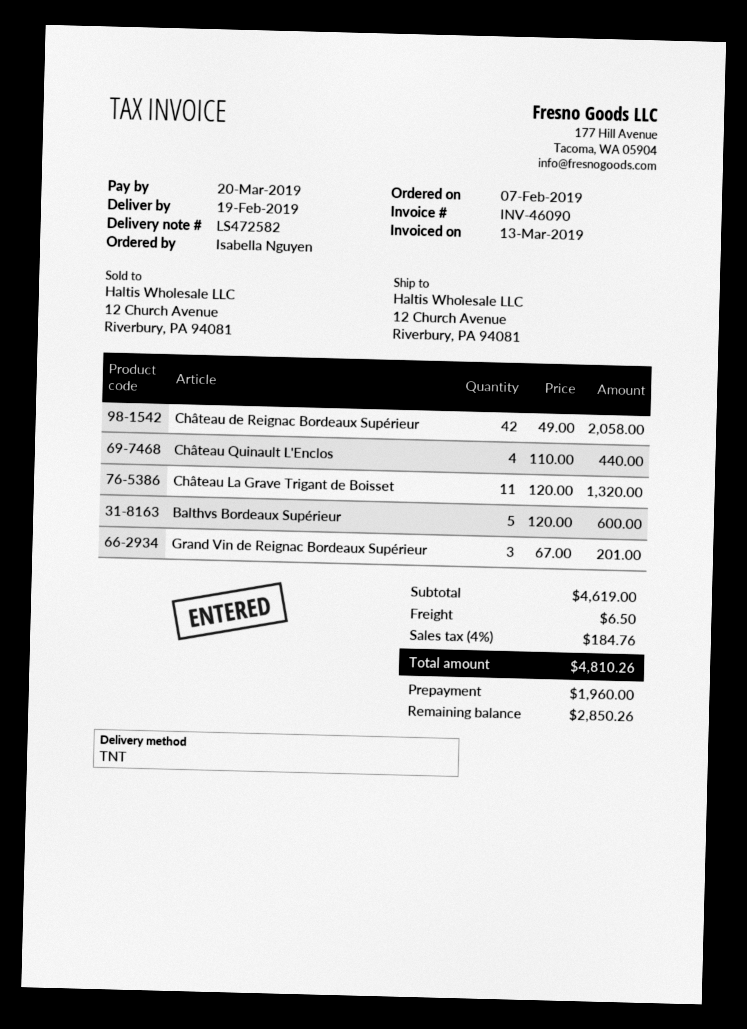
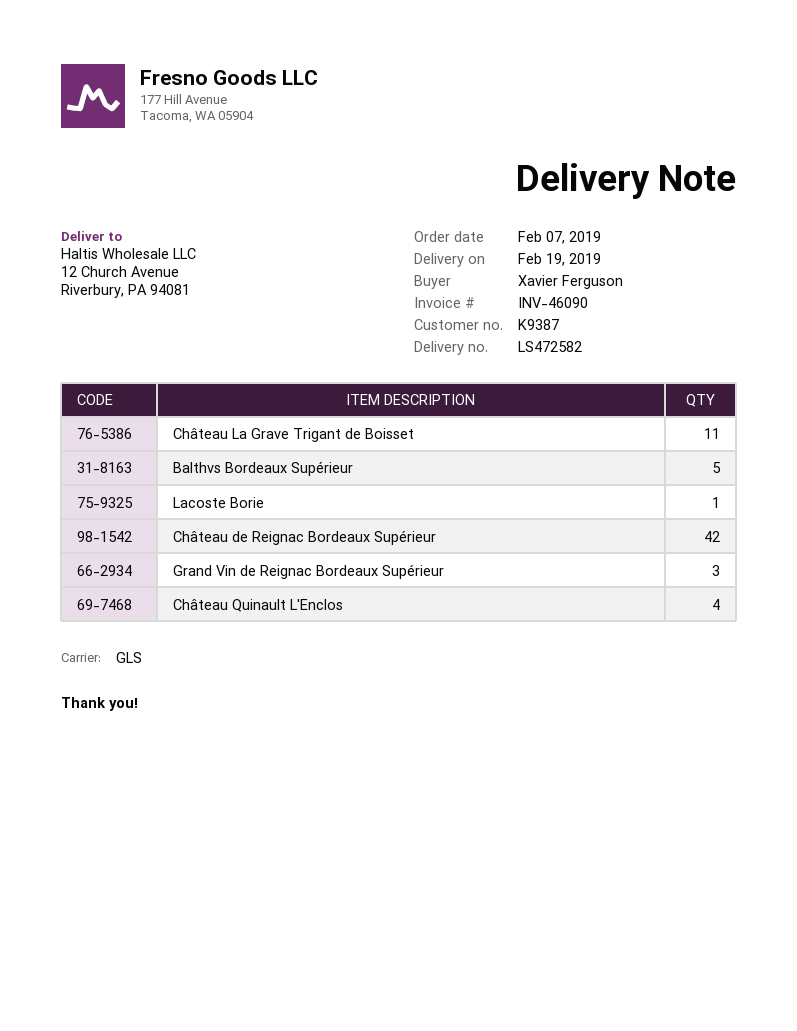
ordered by: Isabella Nguyen -> Xavier Ferguson
shipping method: TNT -> GLS
Lacoste Borie: none -> 1

